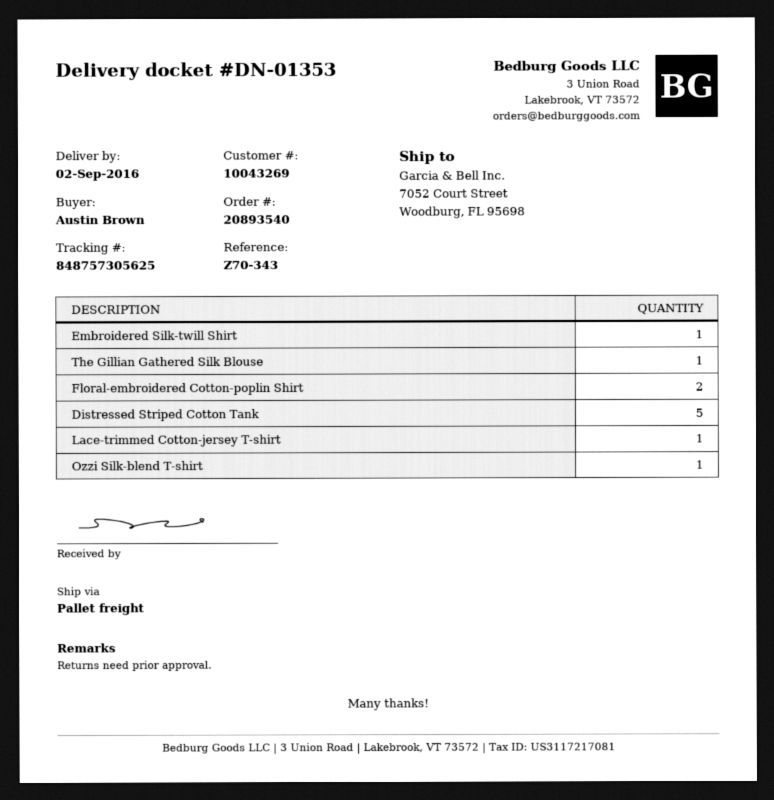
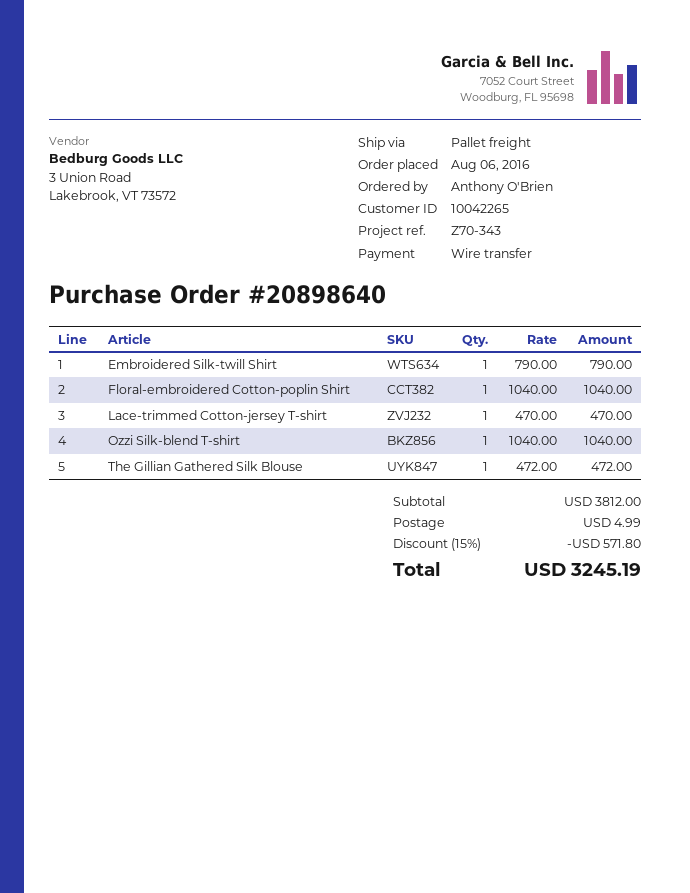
order number: 20893540 -> 20898640
customer number: 10043269 -> 10042265
ordered by: Austin Brown -> Anthony O'Brien
Floral-embroidered Cotton-poplin Shirt: 2 -> 1
Distressed Striped Cotton Tank: 5 -> none

